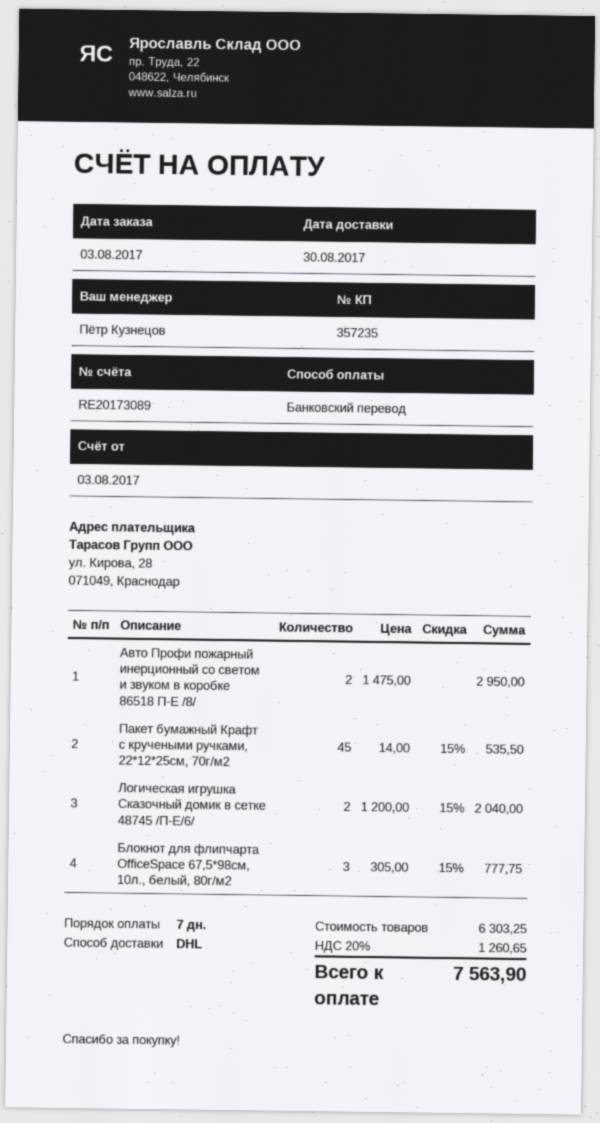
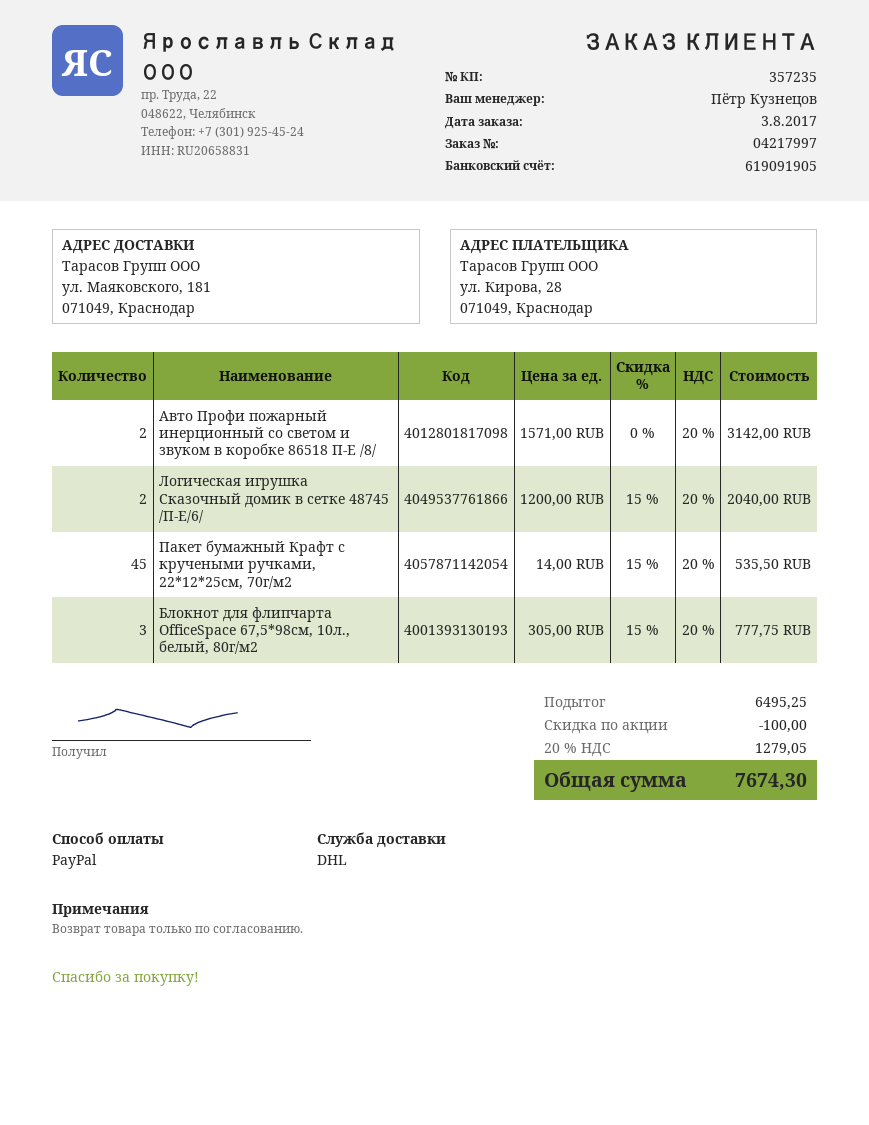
payment method: bank transfer -> PayPal
Авто Профи пожарный инерционный со светом и звуком в коробке 86518 П-Е /8/: 2 x 1475.00 = 2950.00 -> 2 x 1571.00 = 3142.00
subtotal: 6303.25 -> 6495.25
discount: none -> 100.00
tax: 20% = 1260.65 -> 20% = 1279.05
total: 7563.90 -> 7674.30

